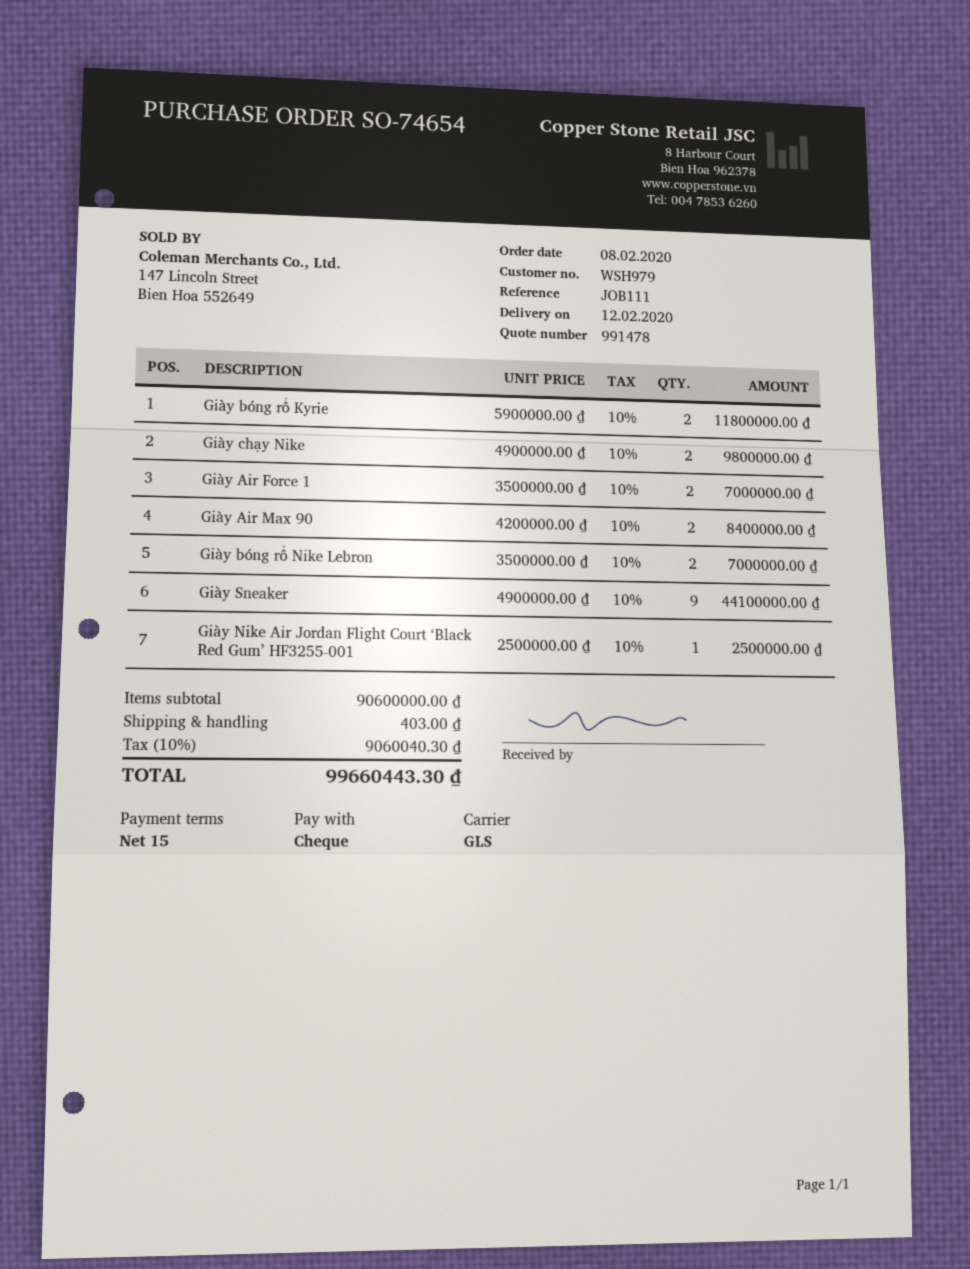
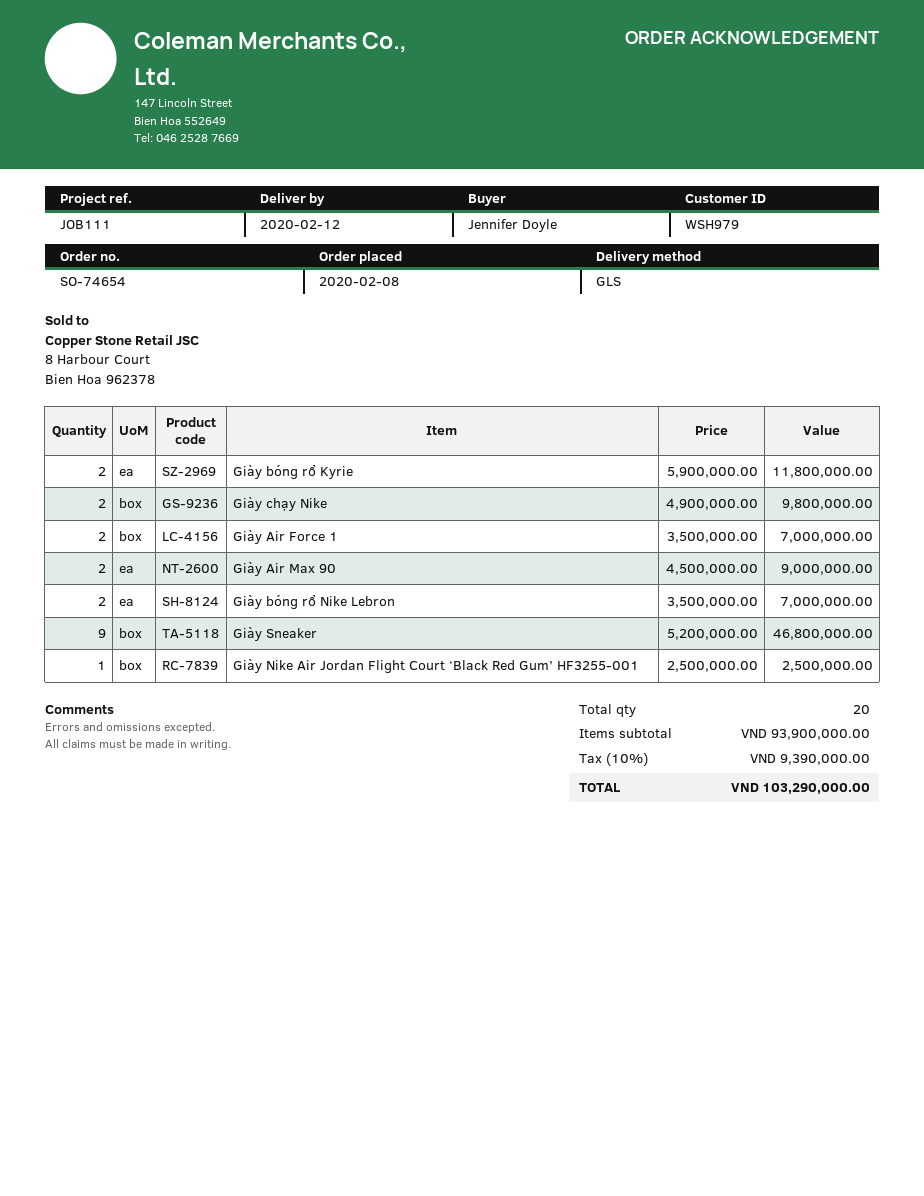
Giày Air Max 90: 2 x 4200000.00 = 8400000.00 -> 2 x 4500000.00 = 9000000.00
Giày Sneaker: 9 x 4900000.00 = 44100000.00 -> 9 x 5200000.00 = 46800000.00
subtotal: 90600000.00 -> 93900000.00
shipping: 403.00 -> none
tax: 10% = 9060040.30 -> 10% = 9390000.00
total: 99660443.30 -> 103290000.00

